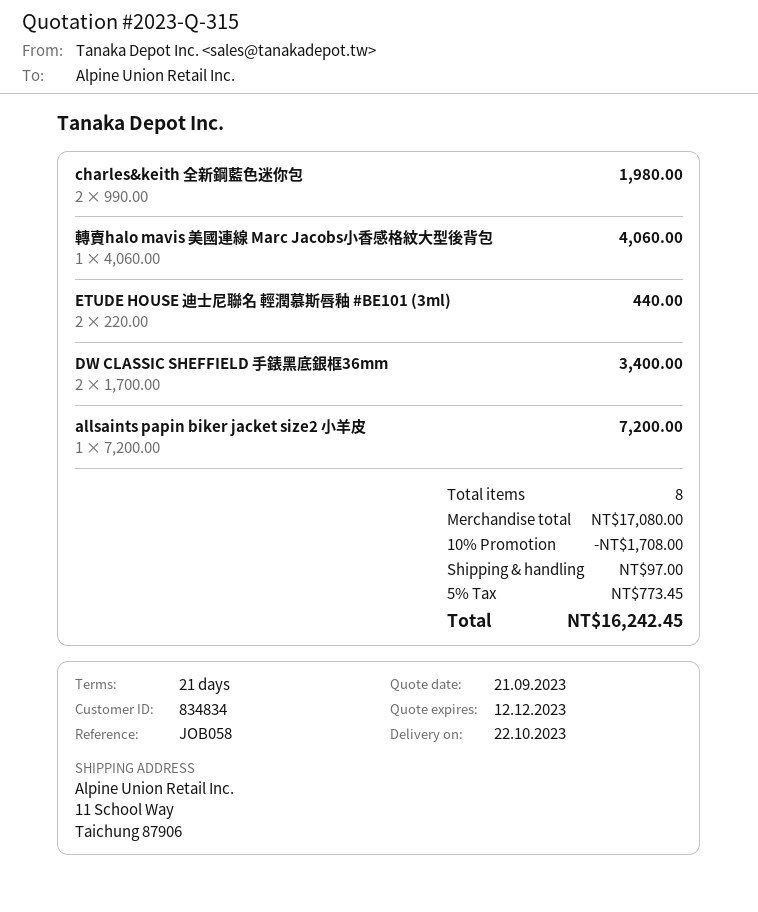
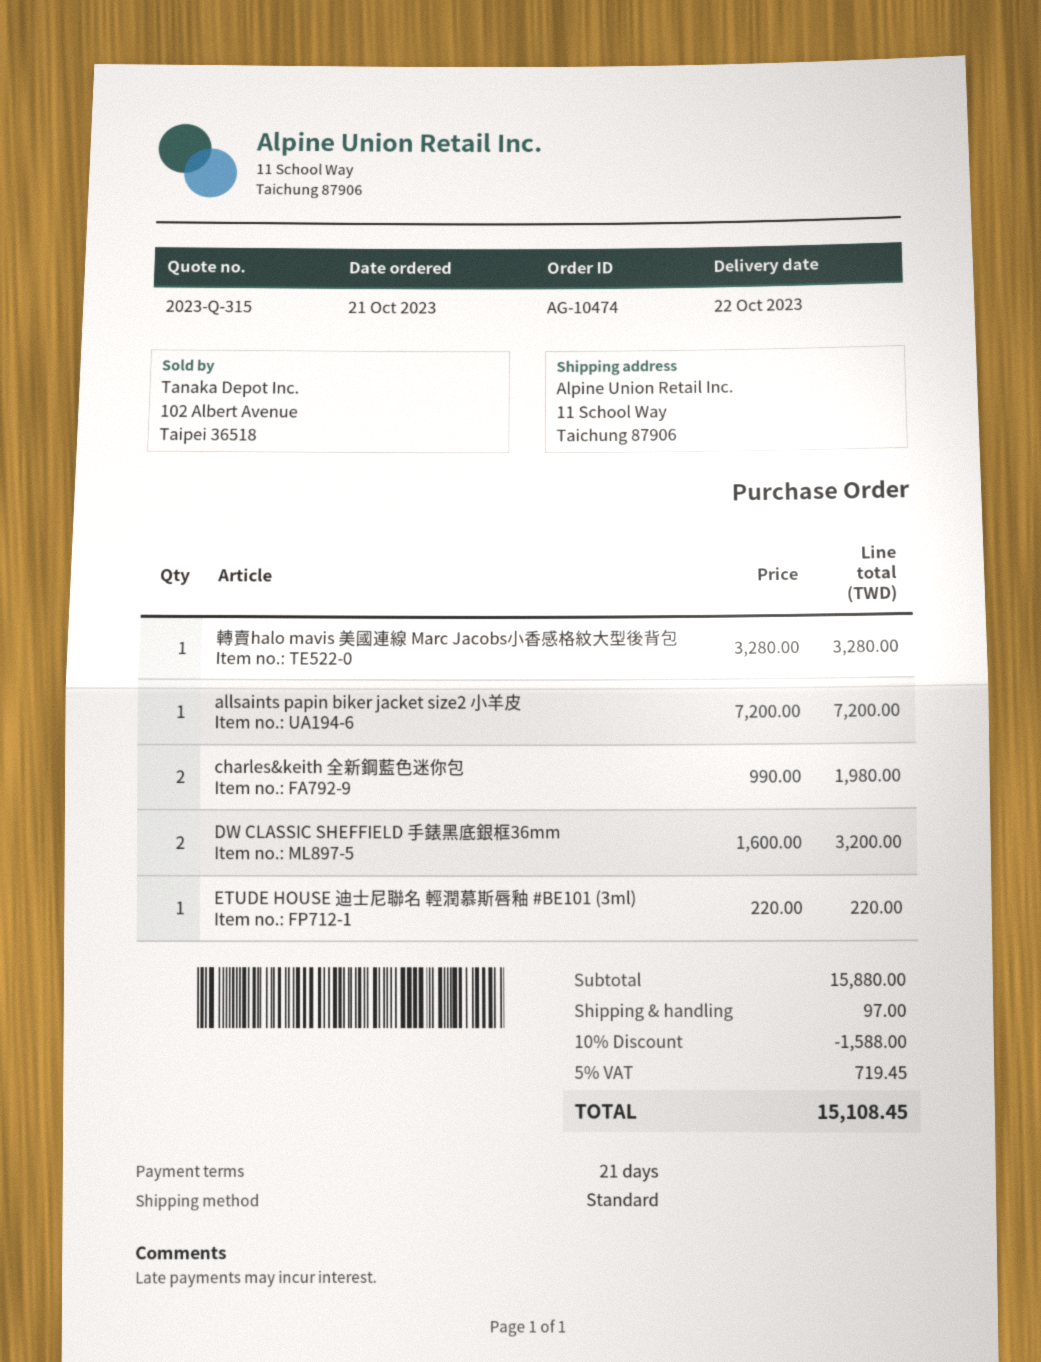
轉賣halo mavis 美國連線 Marc Jacobs小香感格紋大型後背包: 1 x 4060.00 = 4060.00 -> 1 x 3280.00 = 3280.00
ETUDE HOUSE 迪士尼聯名 輕潤慕斯唇釉 #BE101 (3ml): 2 x 220.00 = 440.00 -> 1 x 220.00 = 220.00
DW CLASSIC SHEFFIELD 手錶黑底銀框36mm: 2 x 1700.00 = 3400.00 -> 2 x 1600.00 = 3200.00
subtotal: 17080.00 -> 15880.00
discount: 10% = 1708.00 -> 10% = 1588.00
tax: 5% = 773.45 -> 5% = 719.45
total: 16242.45 -> 15108.45

